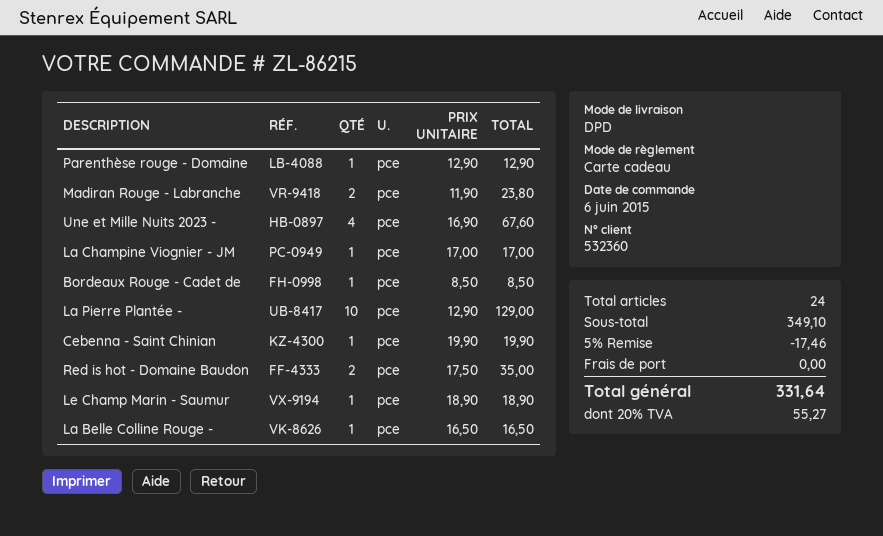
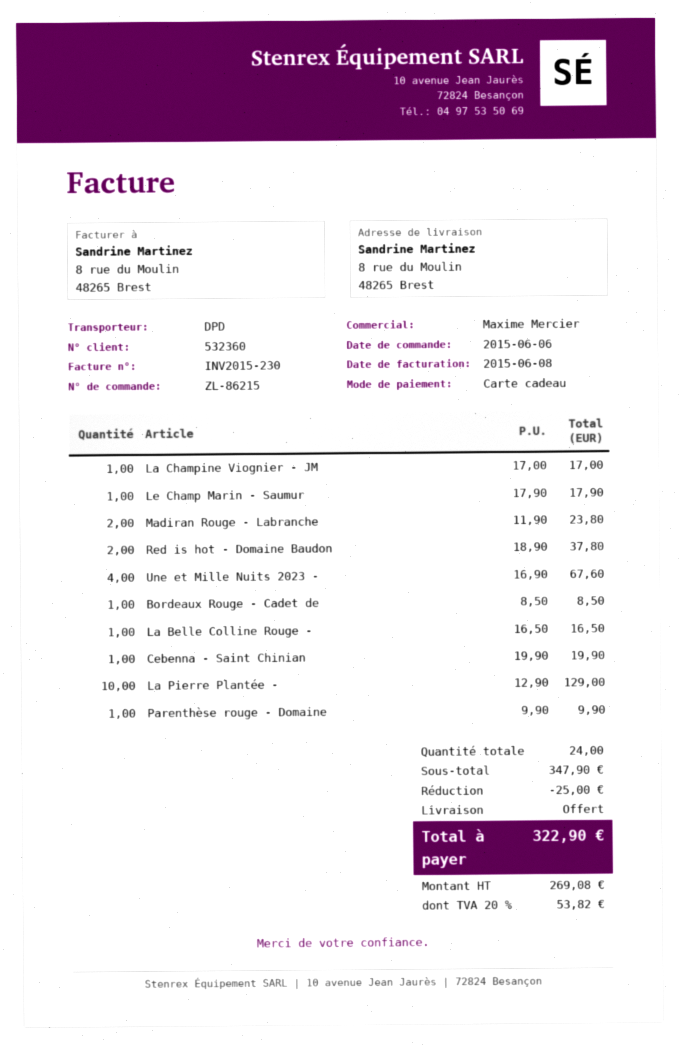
Parenthèse rouge - Domaine: 1 x 12.90 = 12.90 -> 1 x 9.90 = 9.90
Red is hot - Domaine Baudon: 2 x 17.50 = 35.00 -> 2 x 18.90 = 37.80
Le Champ Marin - Saumur: 1 x 18.90 = 18.90 -> 1 x 17.90 = 17.90
subtotal: 349.10 -> 347.90
discount: 17.46 -> 25.00
tax: 20% = 55.27 -> 20% = 53.82
total: 331.64 -> 322.90

